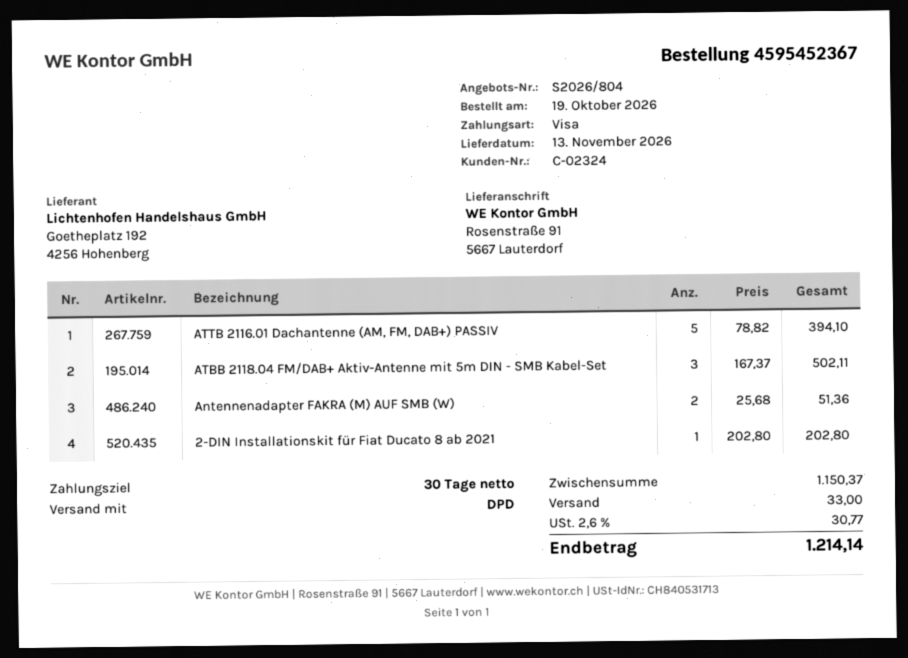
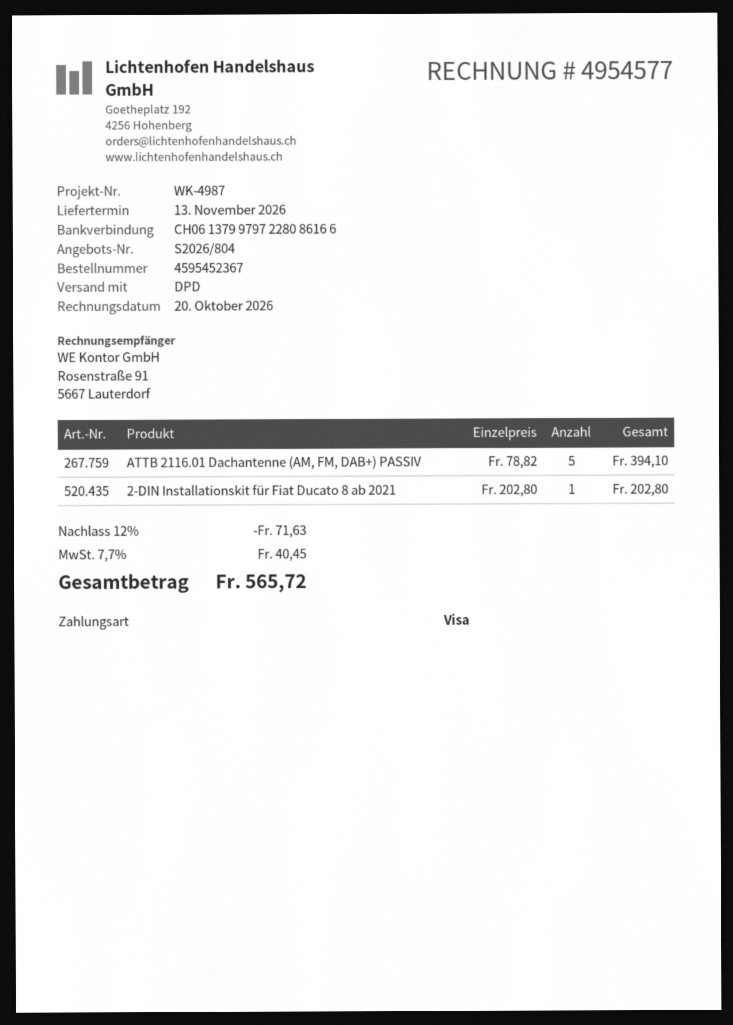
ATBB 2118.04 FM/DAB+ Aktiv-Antenne mit 5m DIN - SMB Kabel-Set: 3 x 167.37 = 502.11 -> none
Antennenadapter FAKRA (M) AUF SMB (W): 2 x 25.68 = 51.36 -> none
discount: none -> 12% = 71.63
shipping: 33.00 -> none
tax: 2.6% = 30.77 -> 7.7% = 40.45
total: 1214.14 -> 565.72

